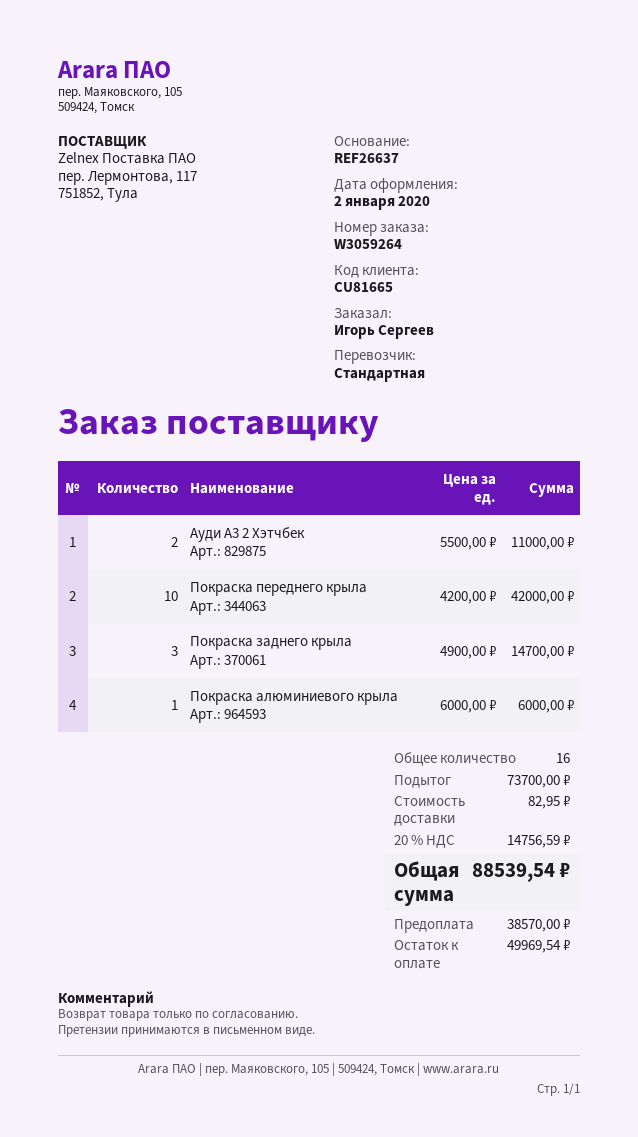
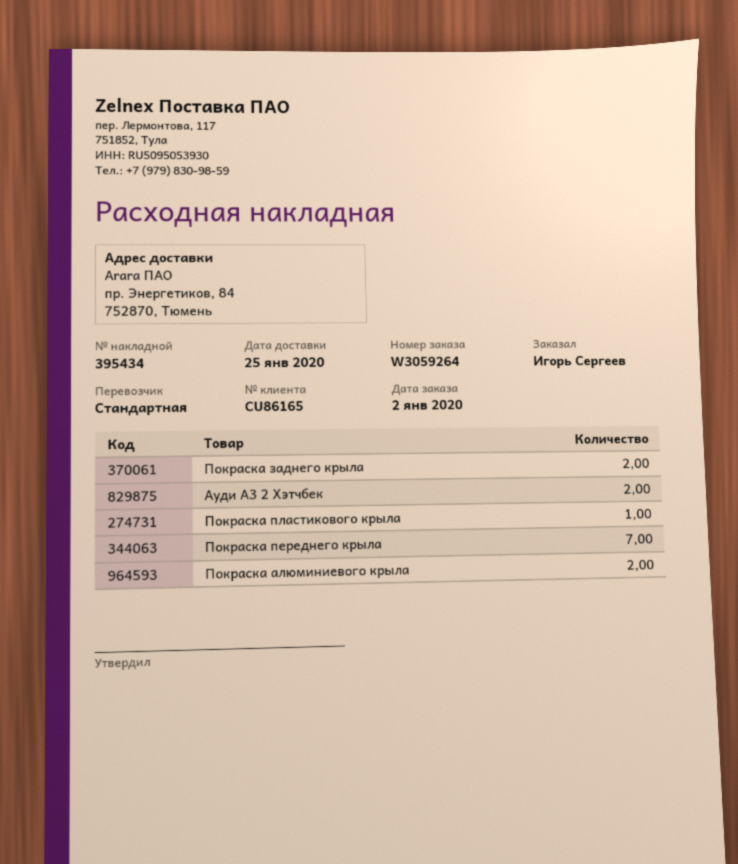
customer number: CU81665 -> CU86165
Покраска переднего крыла: 10 -> 7
Покраска заднего крыла: 3 -> 2
Покраска алюминиевого крыла: 1 -> 2
Покраска пластикового крыла: none -> 1

